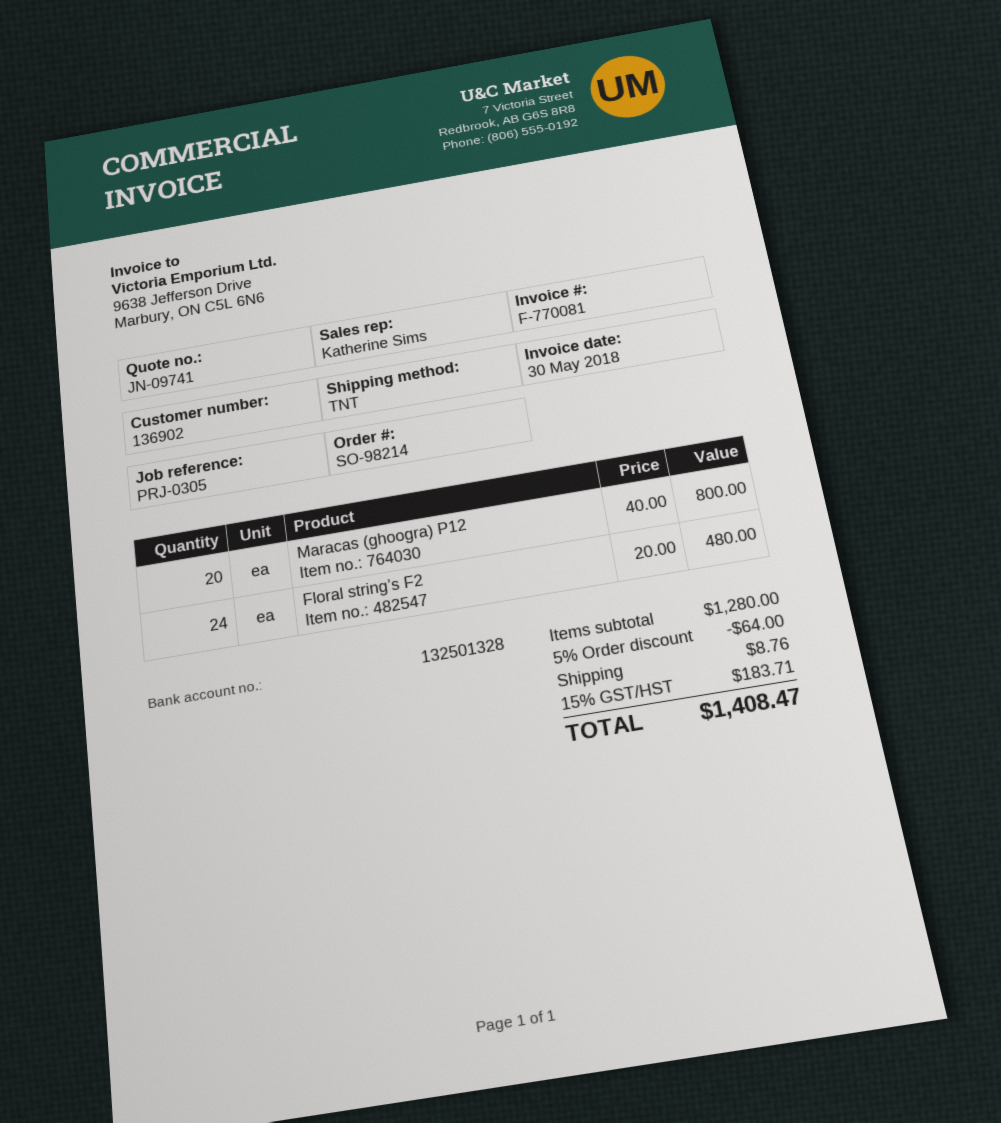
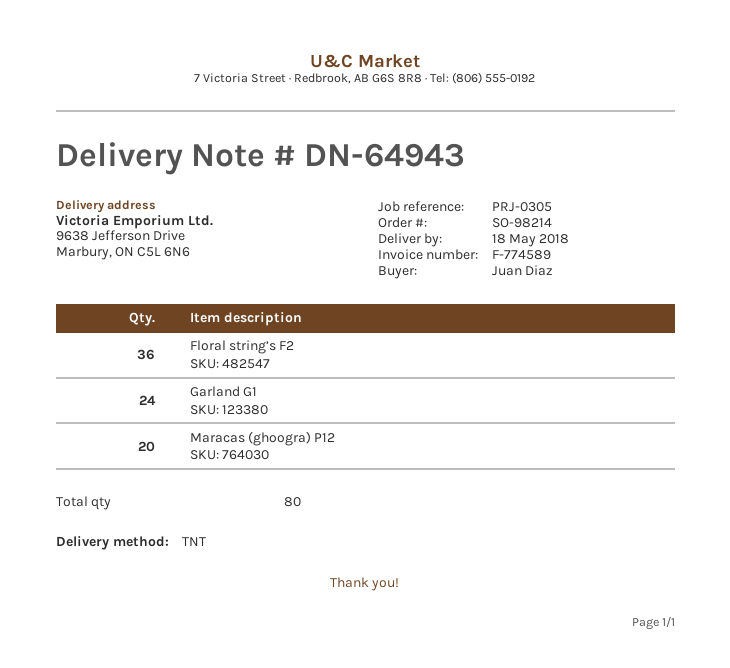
invoice number: F-770081 -> F-774589
Floral string’s F2: 24 -> 36
Garland G1: none -> 24

